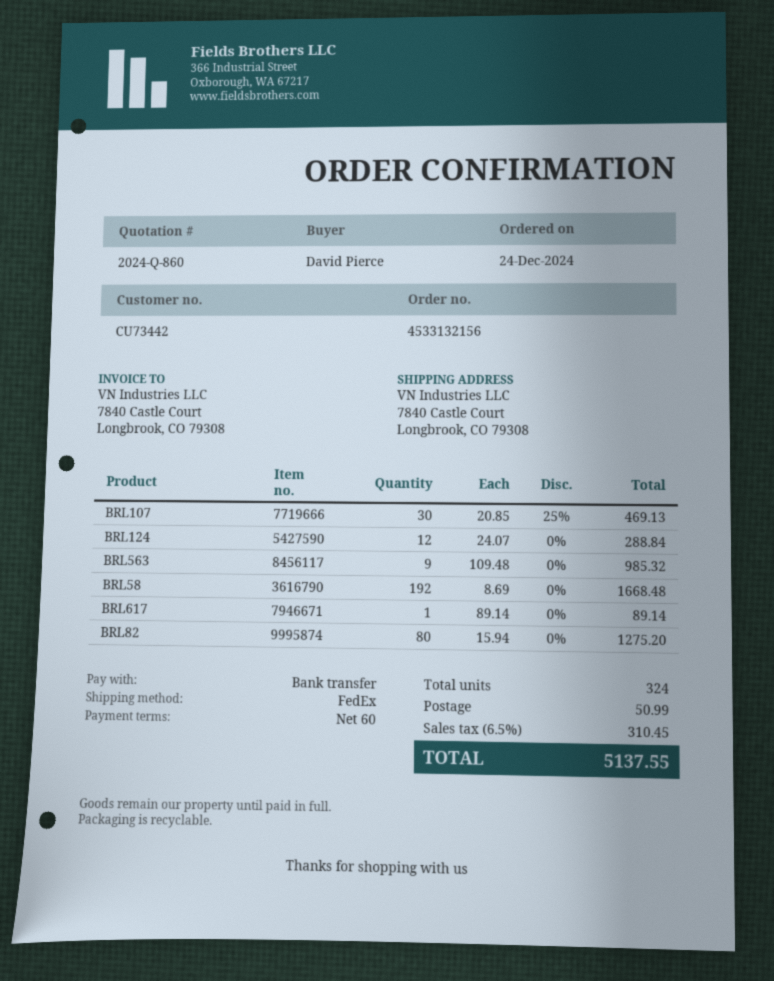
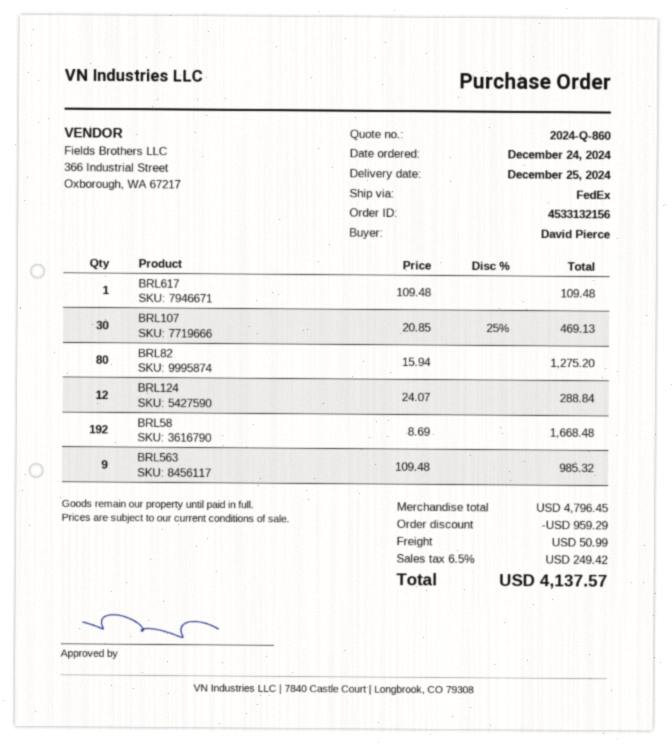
BRL617: 1 x 89.14 = 89.14 -> 1 x 109.48 = 109.48
discount: none -> 959.29
tax: 6.5% = 310.45 -> 6.5% = 249.42
total: 5137.55 -> 4137.57

